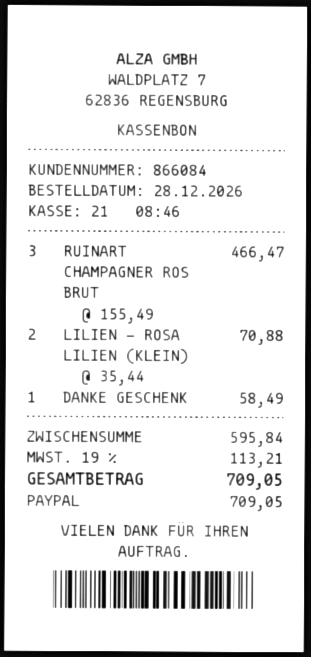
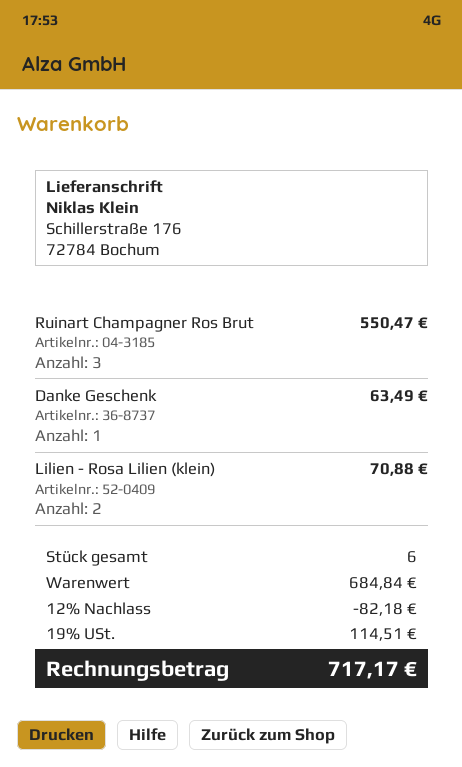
RUINART CHAMPAGNER ROS BRUT: 3 for 466.47 -> 3 for 550.47
DANKE GESCHENK: 1 for 58.49 -> 1 for 63.49
subtotal: 595.84 -> 684.84
discount: none -> 12% = 82.18
tax: 19% = 113.21 -> 19% = 114.51
total: 709.05 -> 717.17

